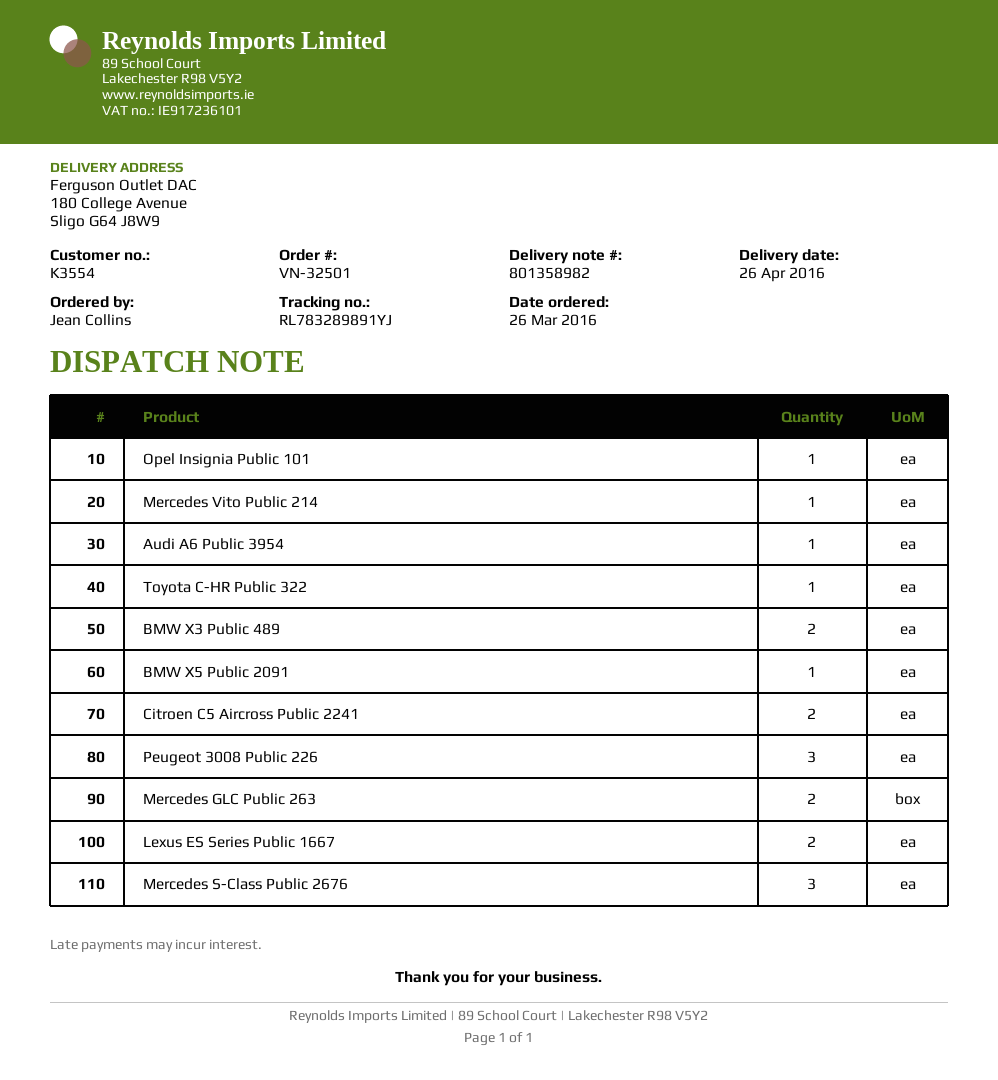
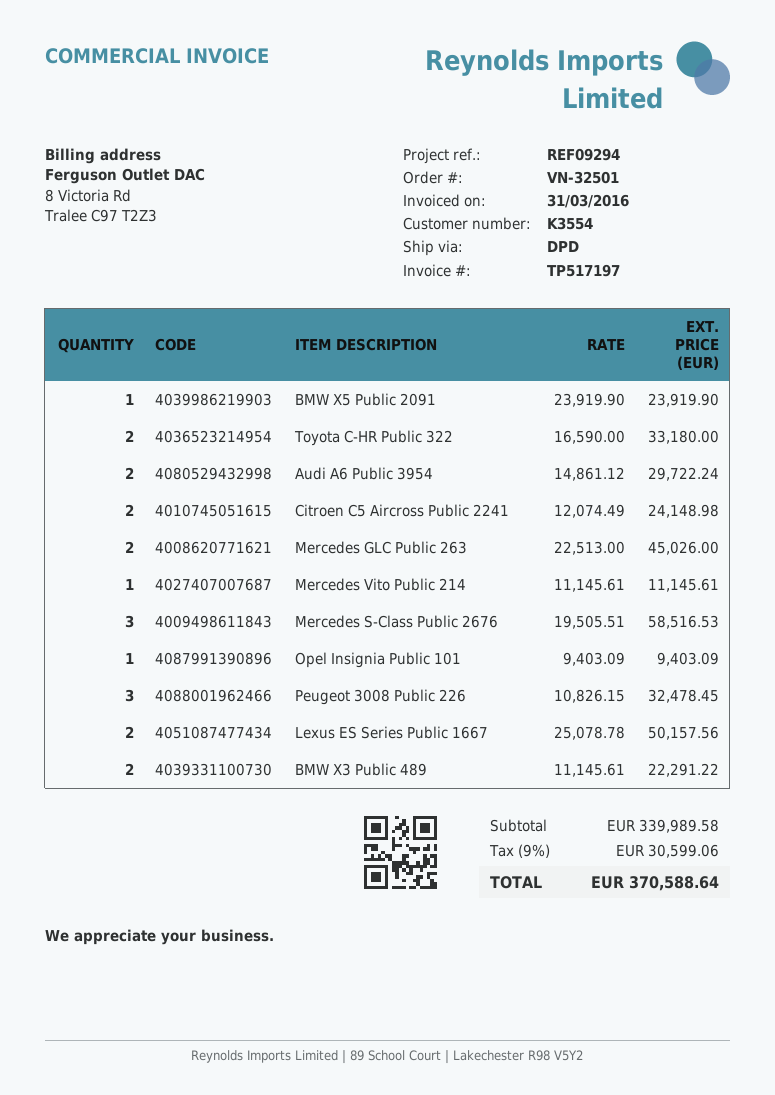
Audi A6 Public 3954: 1 -> 2
Toyota C-HR Public 322: 1 -> 2

